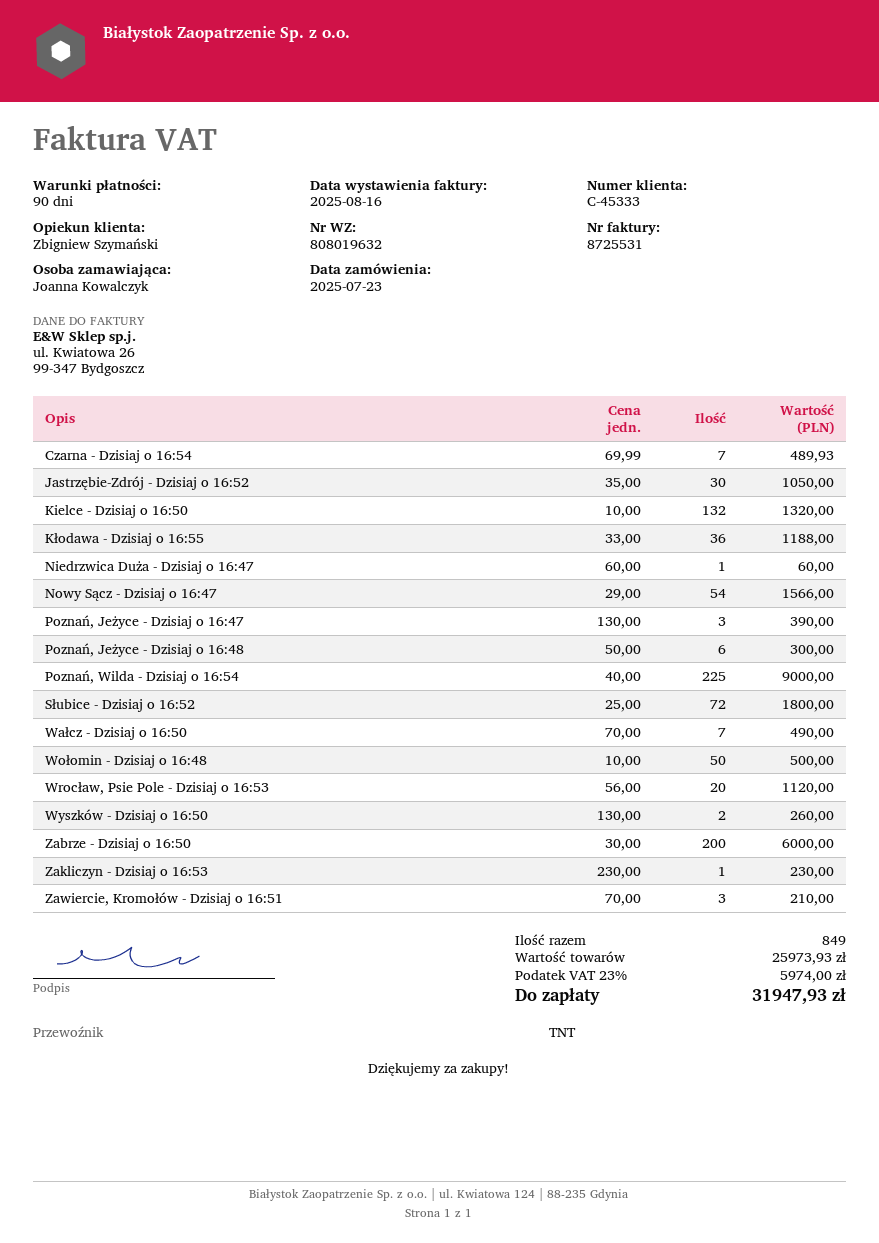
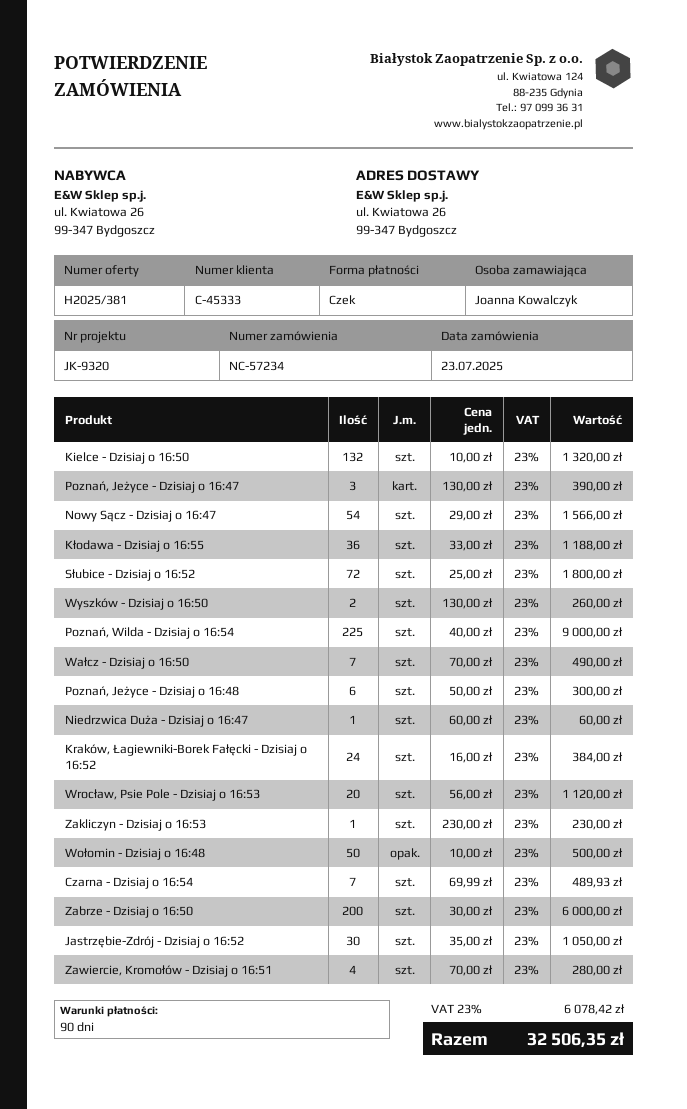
Zawiercie, Kromołów - Dzisiaj o 16:51: 3 x 70.00 = 210.00 -> 4 x 70.00 = 280.00
Kraków, Łagiewniki-Borek Fałęcki - Dzisiaj o 16:52: none -> 24 x 16.00 = 384.00
tax: 23% = 5974.00 -> 23% = 6078.42
total: 31947.93 -> 32506.35

